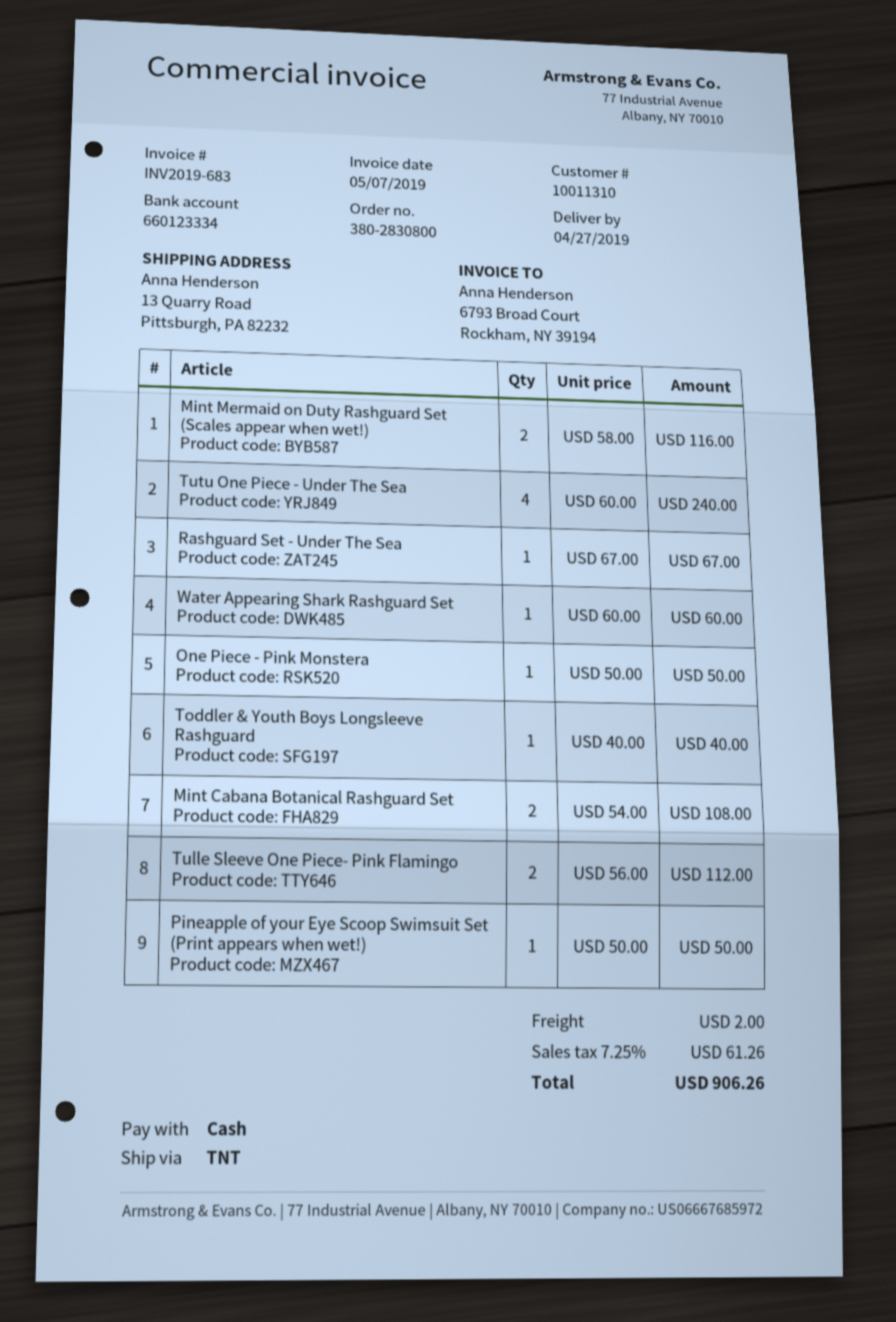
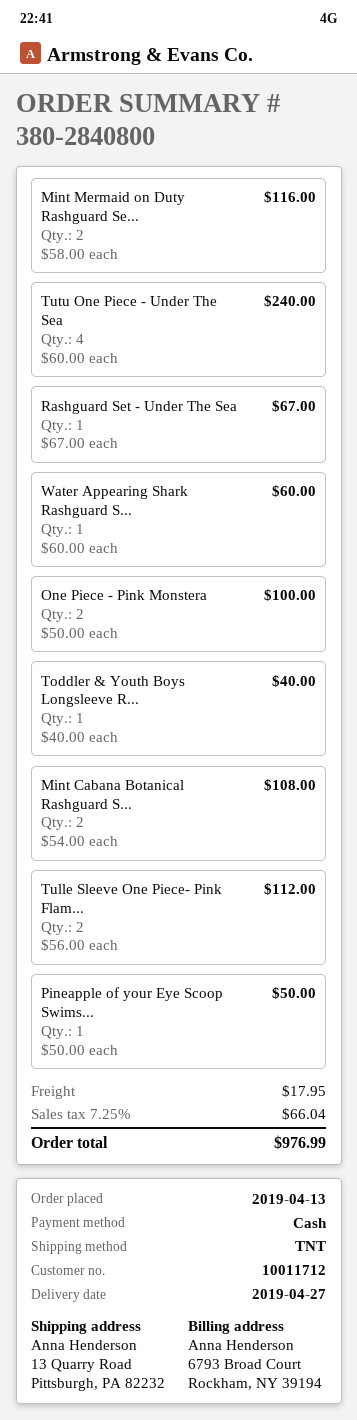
order number: 380-2830800 -> 380-2840800
customer number: 10011310 -> 10011712
One Piece - Pink Monstera: 1 x 50.00 = 50.00 -> 2 x 50.00 = 100.00
shipping: 2.00 -> 17.95
tax: 7.25% = 61.26 -> 7.25% = 66.04
total: 906.26 -> 976.99

